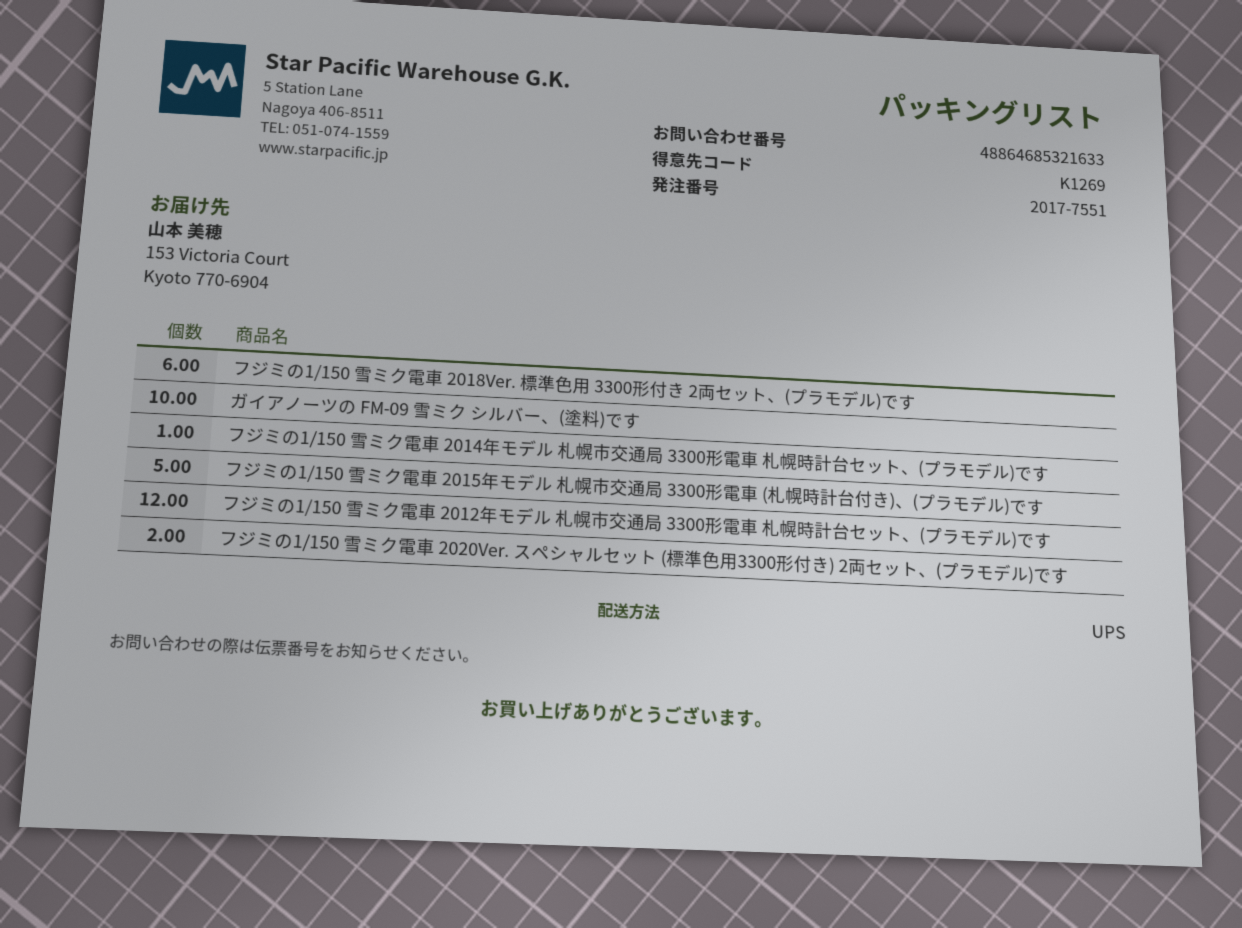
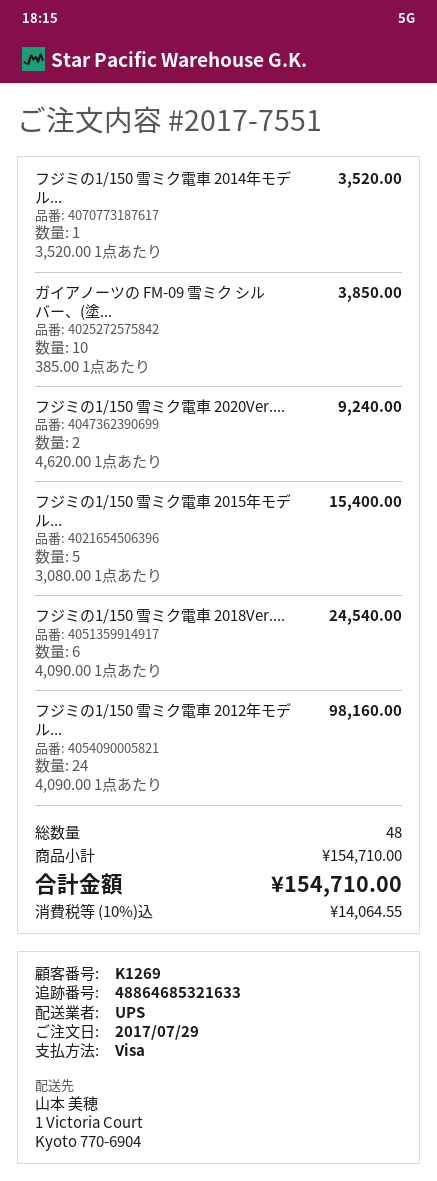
ship to: 153 Victoria Court, Kyoto 770-6904 -> 1 Victoria Court, Kyoto 770-6904
フジミの1/150 雪ミク電車 2012年モデル 札幌市交通局 3300形電車 札幌時計台セット、(プラモデル)です: 12 -> 24

